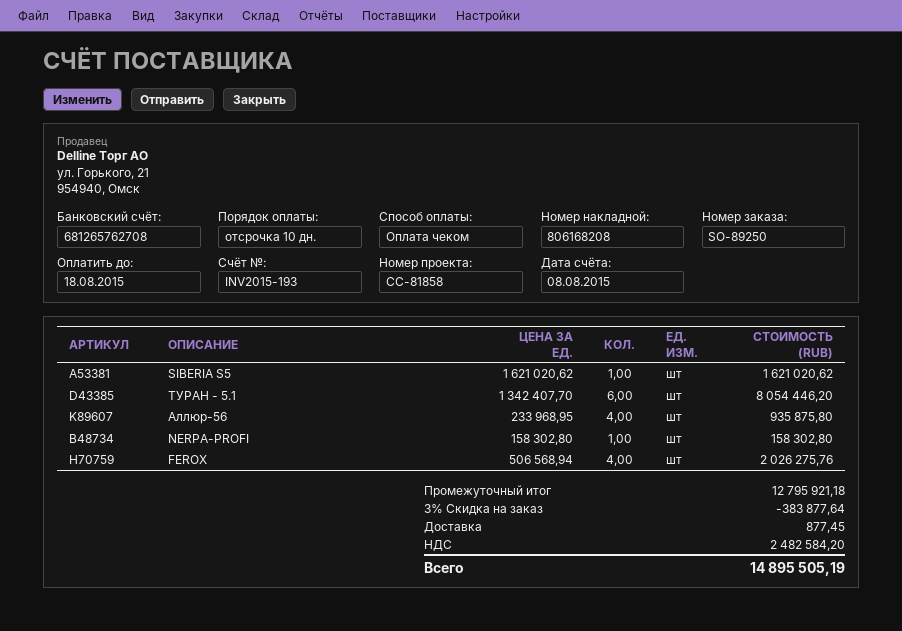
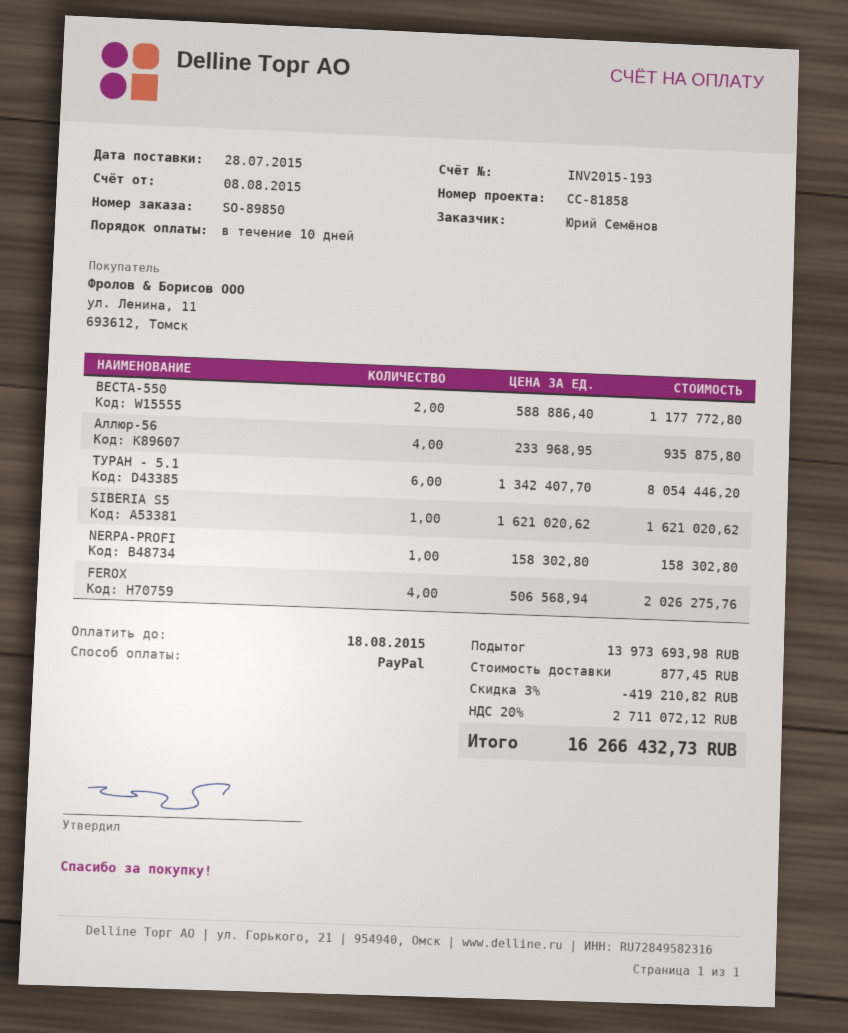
order number: SO-89250 -> SO-89850
payment method: cheque -> PayPal
ВЕСТА-550: none -> 2 x 588886.40 = 1177772.80
subtotal: 12795921.18 -> 13973693.98
discount: 3% = 383877.64 -> 3% = 419210.82
tax: 2482584.20 -> 2711072.12
total: 14895505.19 -> 16266432.73

